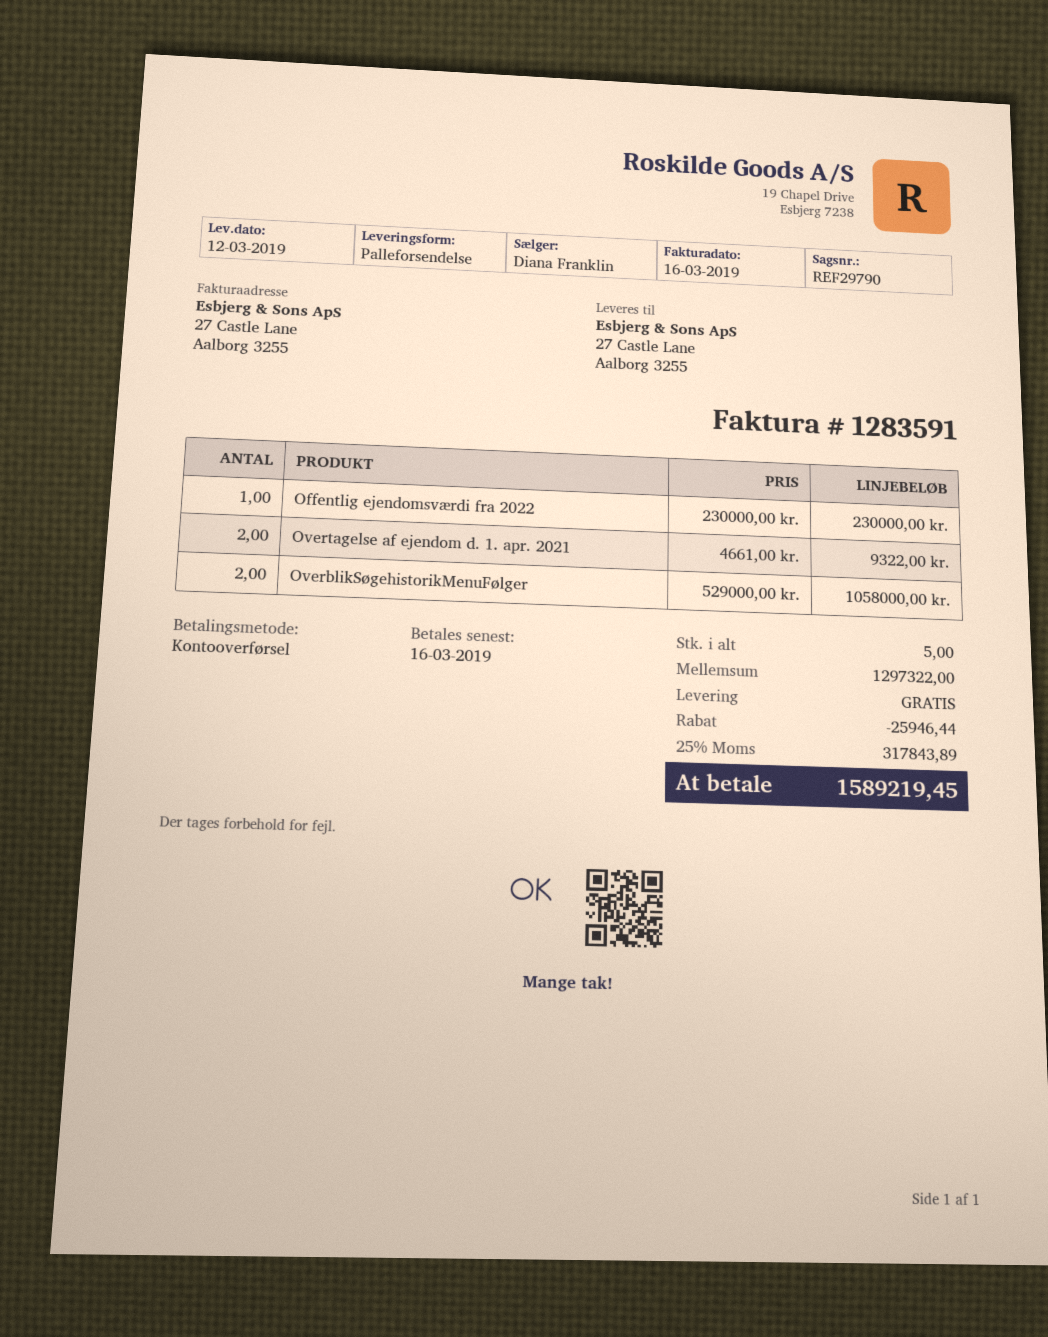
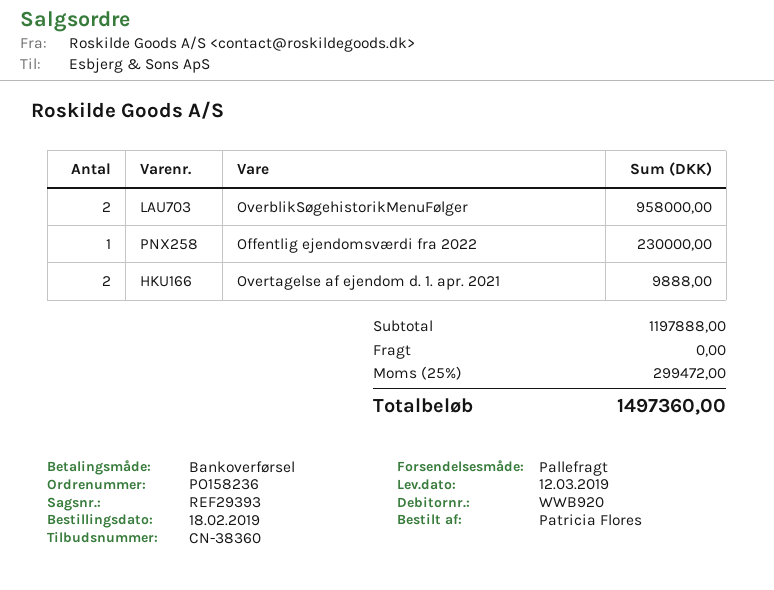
reference: REF29790 -> REF29393
Overtagelse af ejendom d. 1. apr. 2021: 2 for 9322.00 -> 2 for 9888.00
OverblikSøgehistorikMenuFølger: 2 for 1058000.00 -> 2 for 958000.00
subtotal: 1297322.00 -> 1197888.00
discount: 25946.44 -> none
tax: 25% = 317843.89 -> 25% = 299472.00
total: 1589219.45 -> 1497360.00

